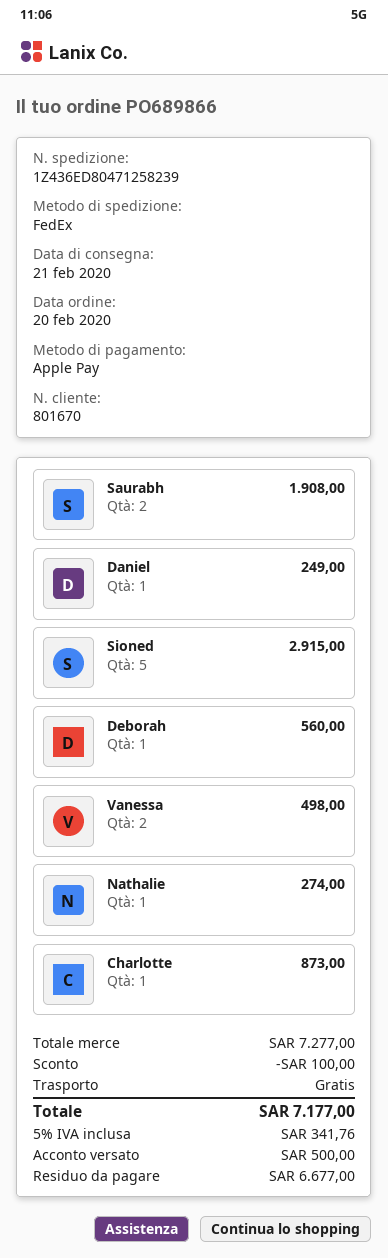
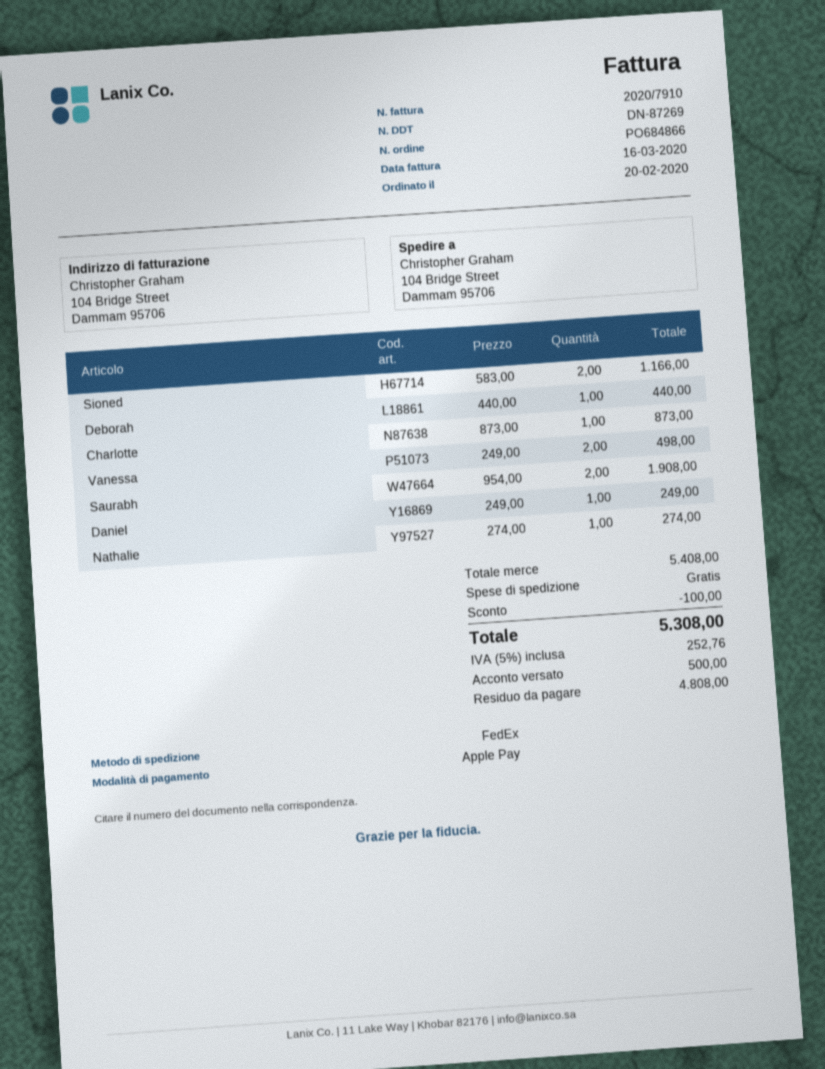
order number: PO689866 -> PO684866
Sioned: 5 for 2915.00 -> 2 for 1166.00
Deborah: 1 for 560.00 -> 1 for 440.00
subtotal: 7277.00 -> 5408.00
tax: 5% = 341.76 -> 5% = 252.76
total: 7177.00 -> 5308.00
balance: 6677.00 -> 4808.00

